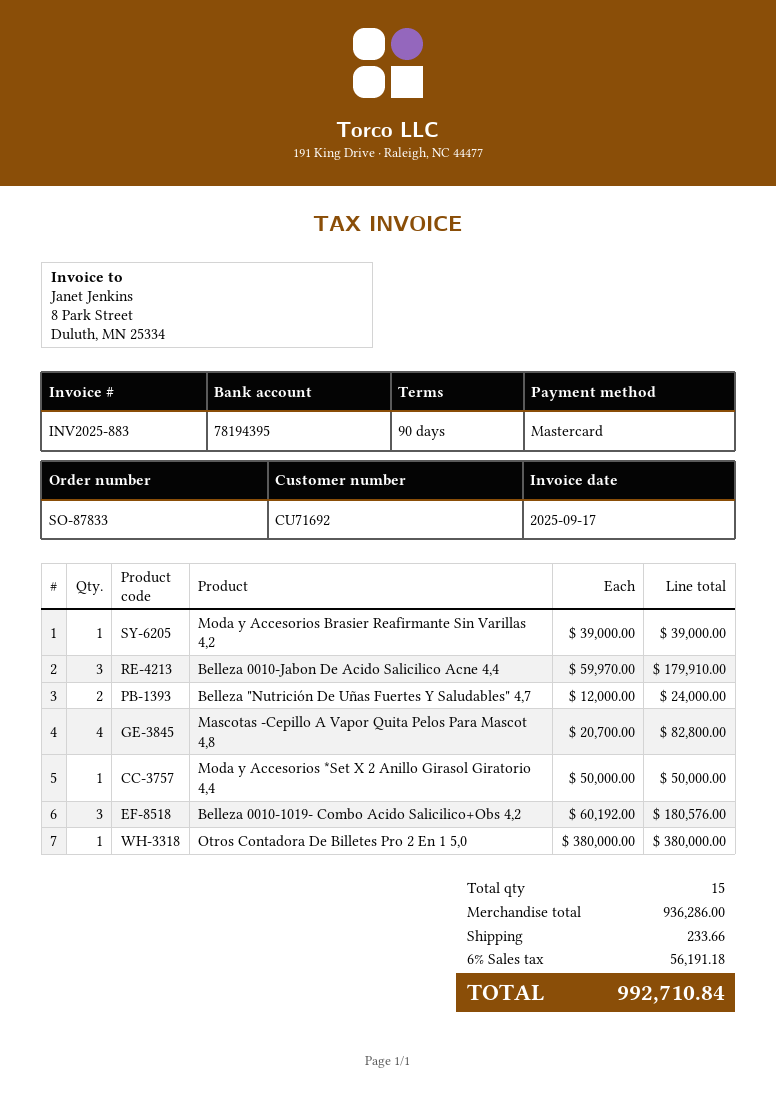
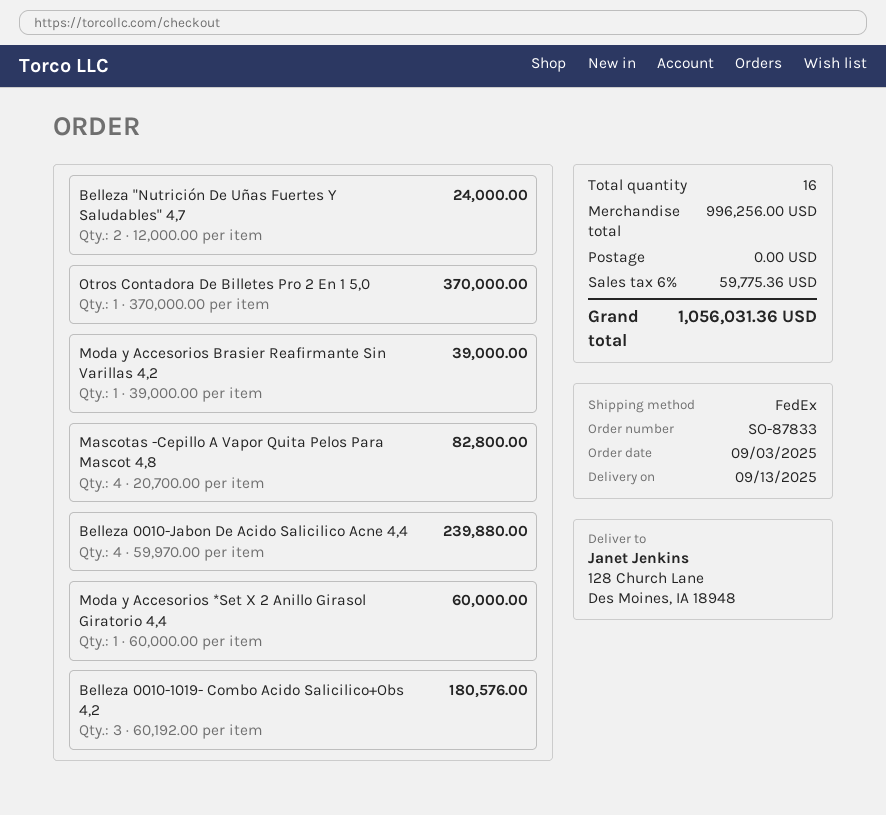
Belleza 0010-Jabon De Acido Salicilico Acne 4,4: 3 x 59970.00 = 179910.00 -> 4 x 59970.00 = 239880.00
Moda y Accesorios *Set X 2 Anillo Girasol Giratorio 4,4: 1 x 50000.00 = 50000.00 -> 1 x 60000.00 = 60000.00
Otros Contadora De Billetes Pro 2 En 1 5,0: 1 x 380000.00 = 380000.00 -> 1 x 370000.00 = 370000.00
total quantity: 15 -> 16
subtotal: 936286.00 -> 996256.00
shipping: 233.66 -> 0.00
tax: 6% = 56191.18 -> 6% = 59775.36
total: 992710.84 -> 1056031.36

